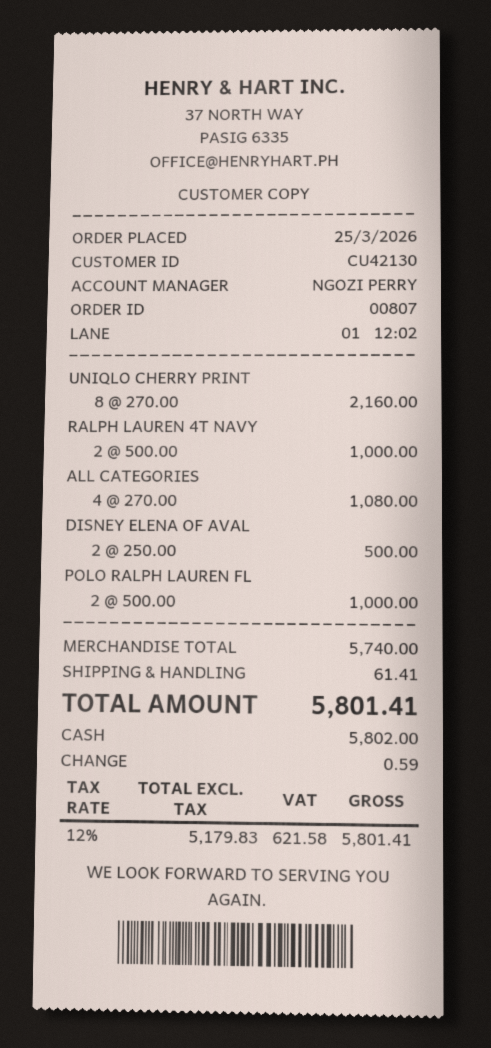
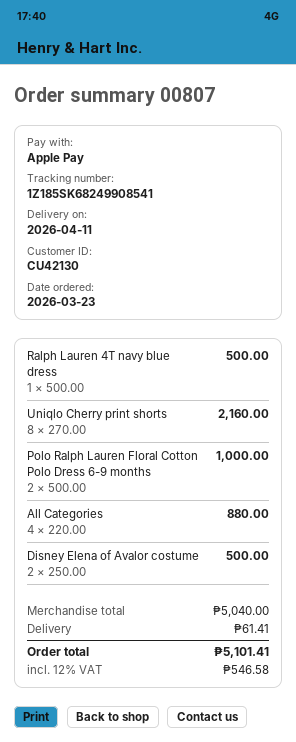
order date: 2026-03-25 -> 2026-03-23
payment method: cash -> Apple Pay
RALPH LAUREN 4T NAVY: 2 x 500.00 = 1000.00 -> 1 x 500.00 = 500.00
ALL CATEGORIES: 4 x 270.00 = 1080.00 -> 4 x 220.00 = 880.00
subtotal: 5740.00 -> 5040.00
tax: 12% = 621.58 -> 12% = 546.58
total: 5801.41 -> 5101.41

